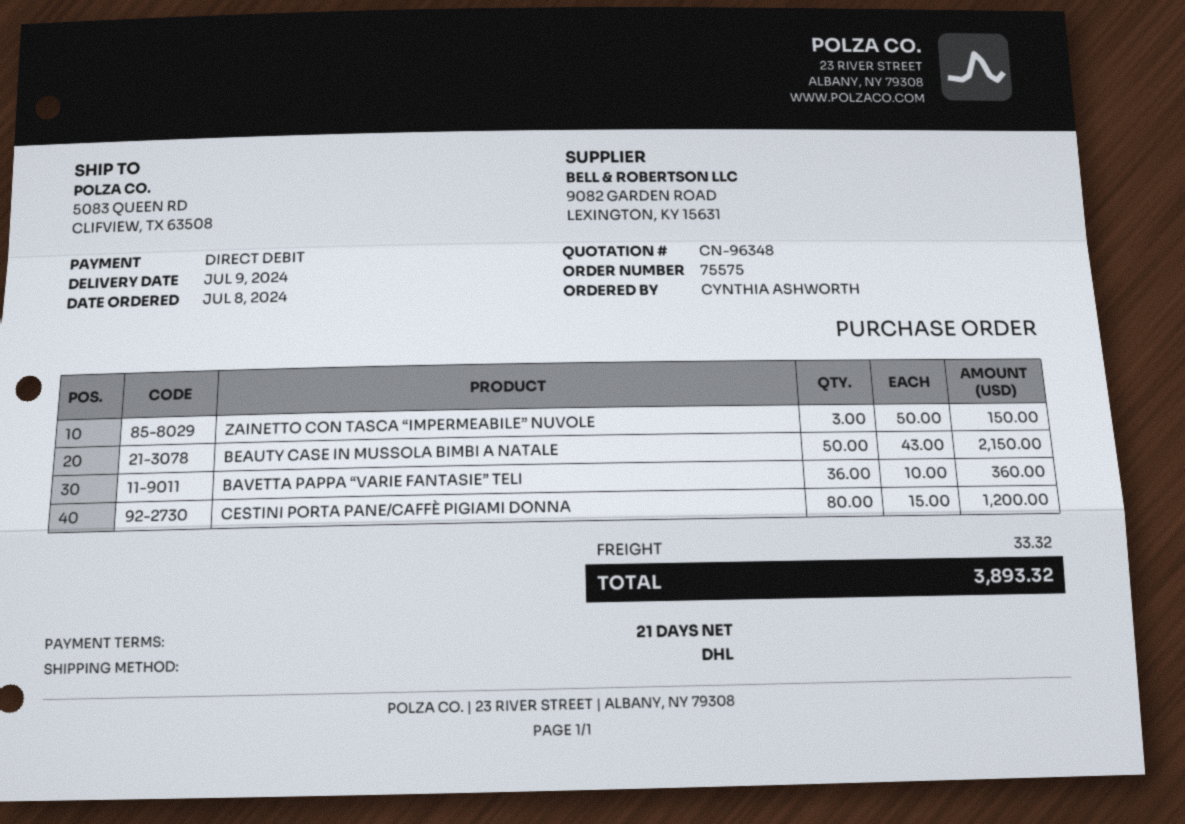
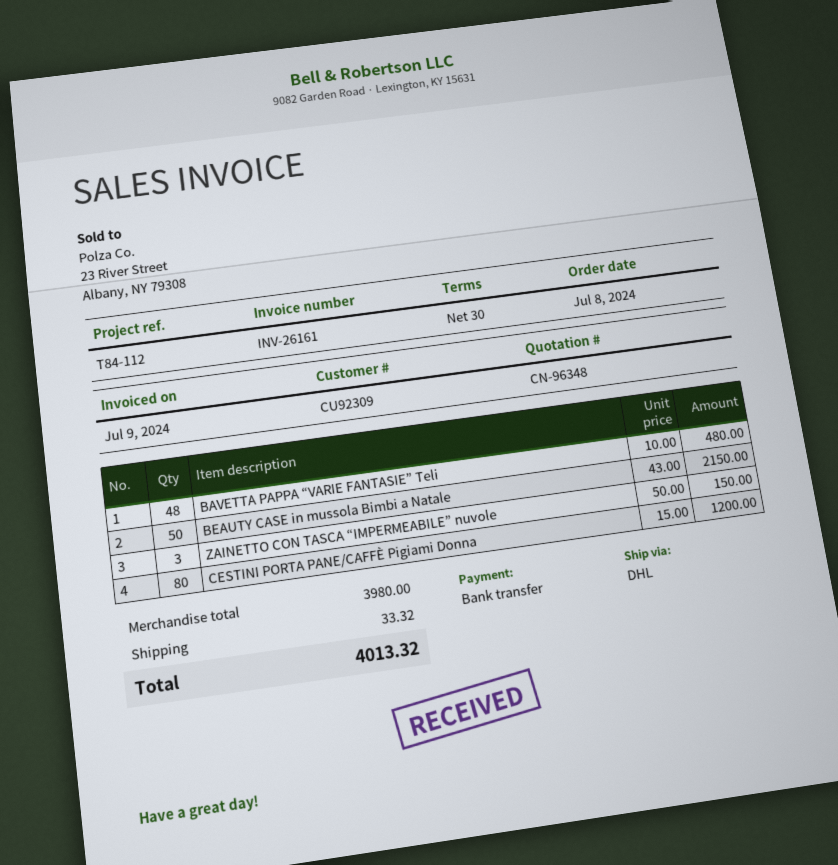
payment terms: 21 days -> 30 days
payment method: direct debit -> bank transfer
BAVETTA PAPPA “VARIE FANTASIE” TELI: 36 x 10.00 = 360.00 -> 48 x 10.00 = 480.00
total: 3893.32 -> 4013.32

